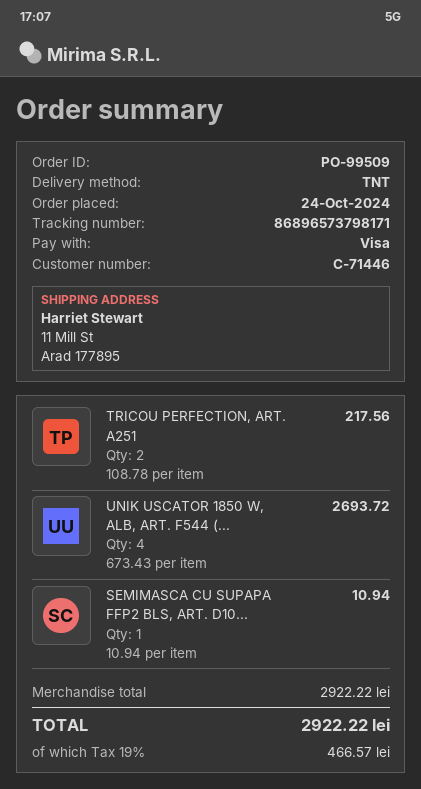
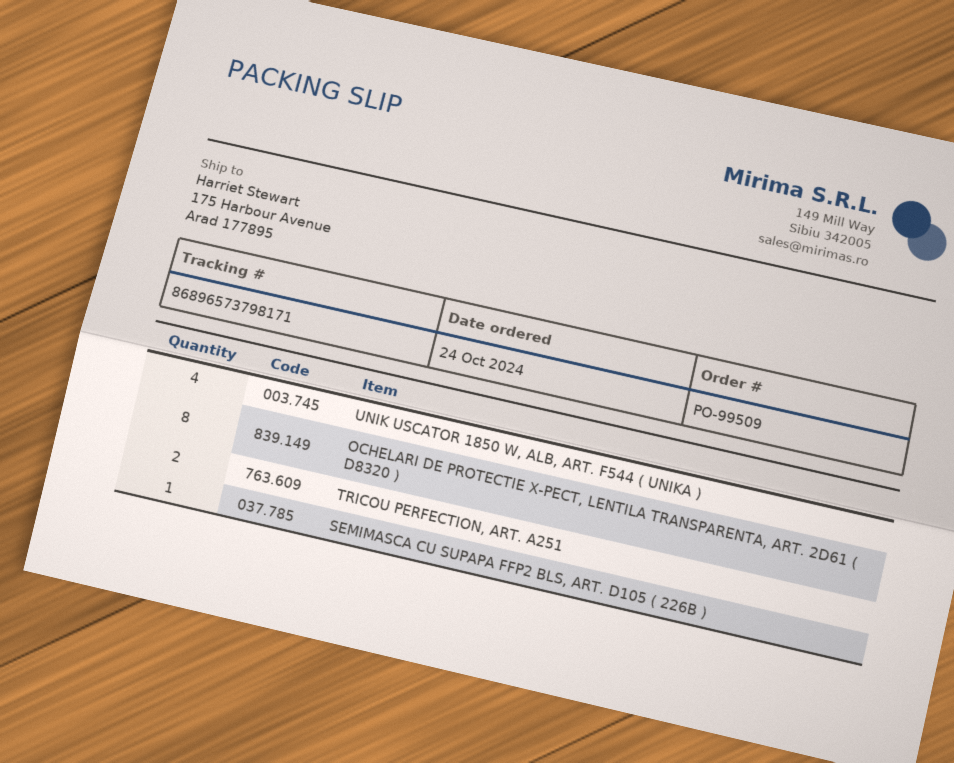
ship to: 11 Mill St, Arad 177895 -> 175 Harbour Avenue, Arad 177895
OCHELARI DE PROTECTIE X-PECT, LENTILA TRANSPARENTA, ART. 2D61 ( D8320 ): none -> 8

